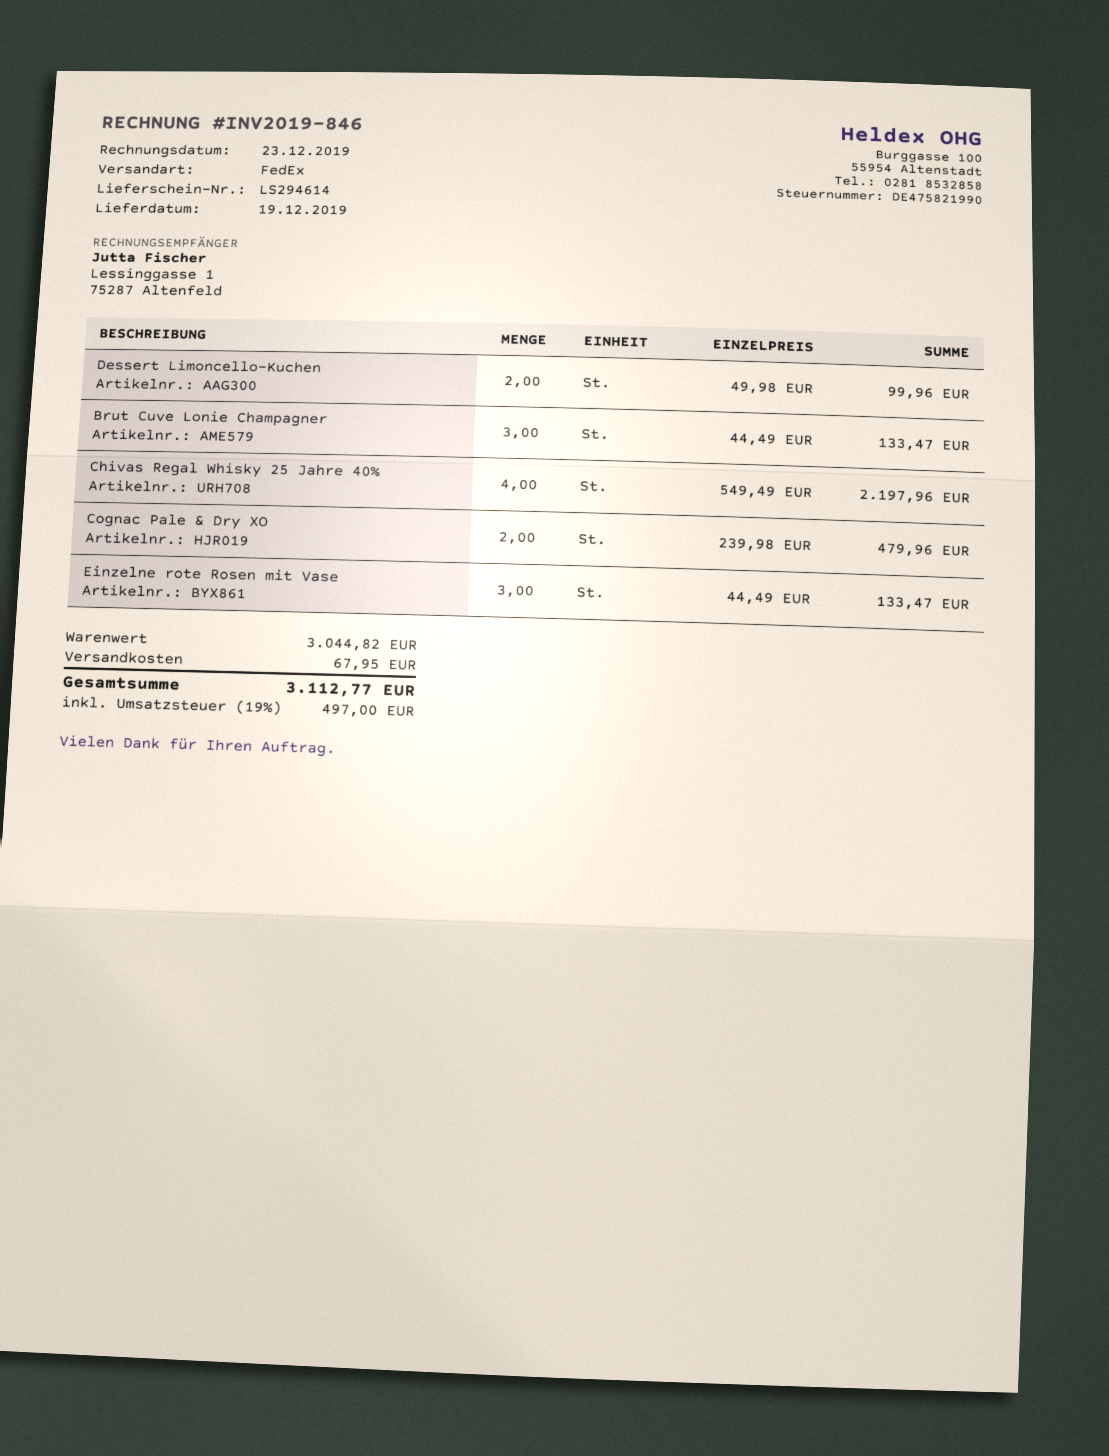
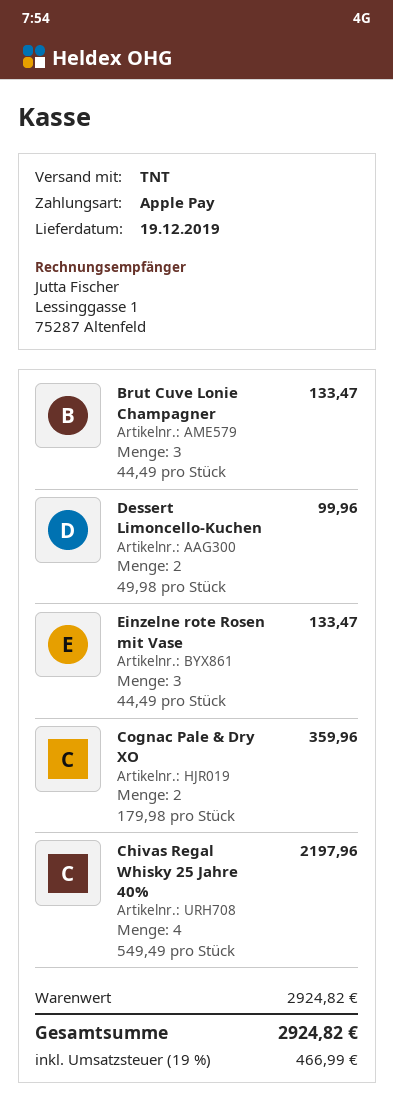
shipping method: FedEx -> TNT
Cognac Pale & Dry XO: 2 x 239.98 = 479.96 -> 2 x 179.98 = 359.96
subtotal: 3044.82 -> 2924.82
shipping: 67.95 -> none
tax: 19% = 497.00 -> 19% = 466.99
total: 3112.77 -> 2924.82

